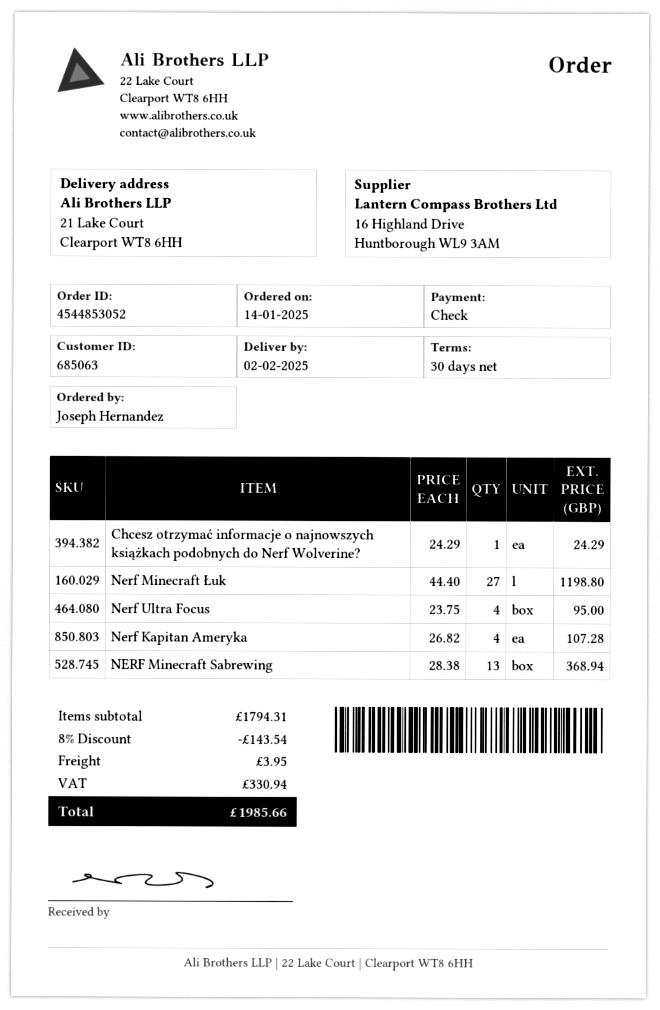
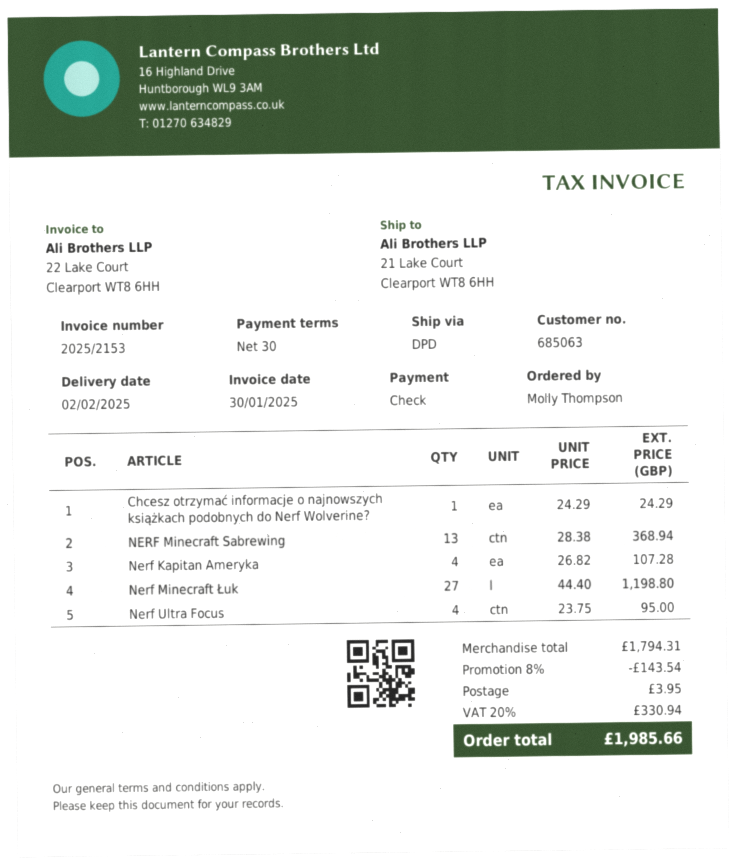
ordered by: Joseph Hernandez -> Molly Thompson

